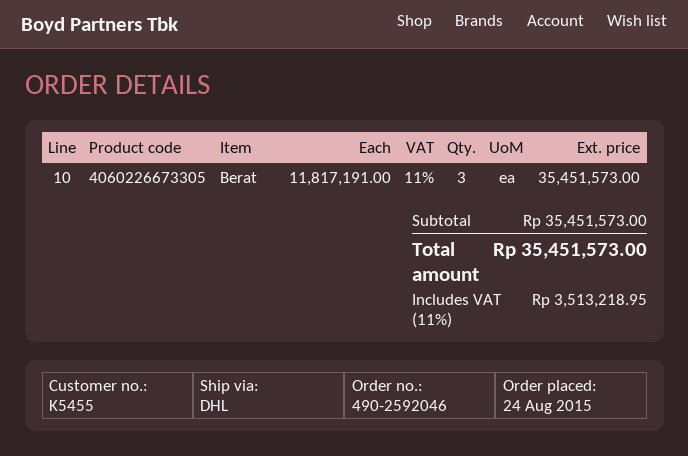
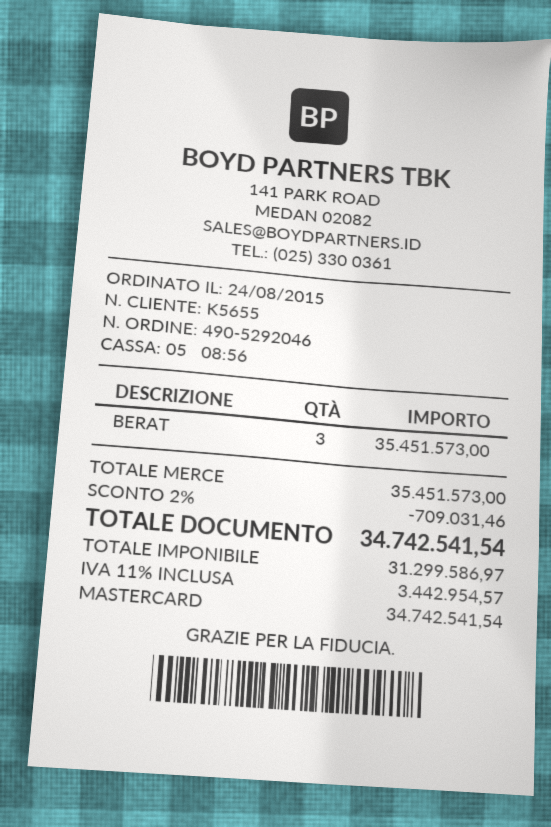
order number: 490-2592046 -> 490-5292046
customer number: K5455 -> K5655
discount: none -> 2% = 709031.46
tax: 11% = 3513218.95 -> 11% = 3442954.57
total: 35451573.00 -> 34742541.54

